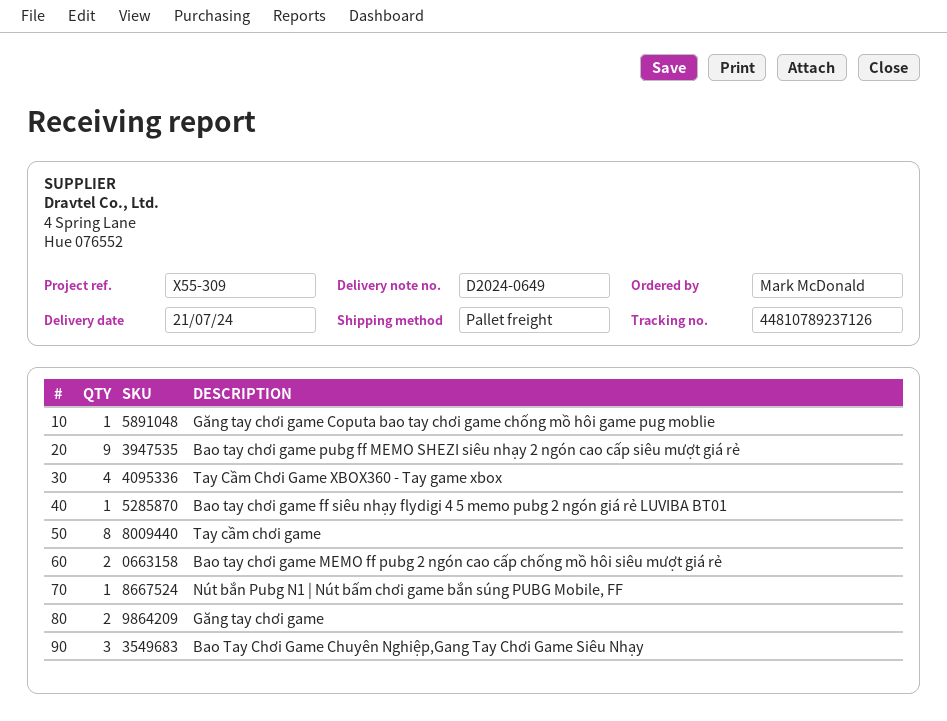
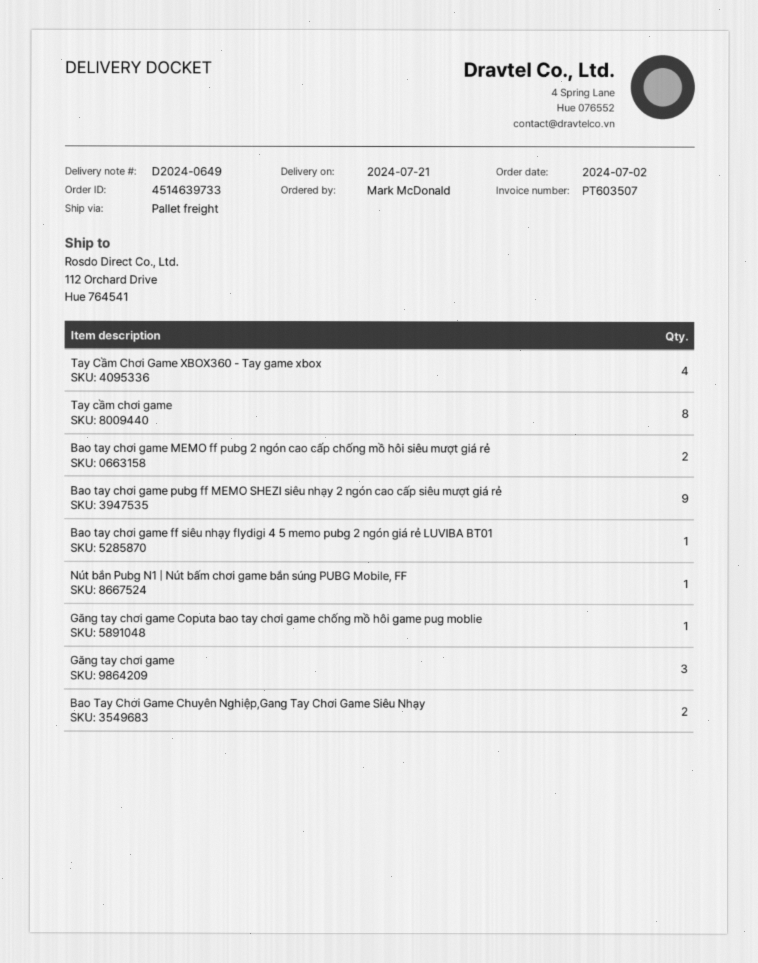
Găng tay chơi game: 2 -> 3
Bao Tay Chơi Game Chuyên Nghiệp,Gang Tay Chơi Game Siêu Nhạy: 3 -> 2

